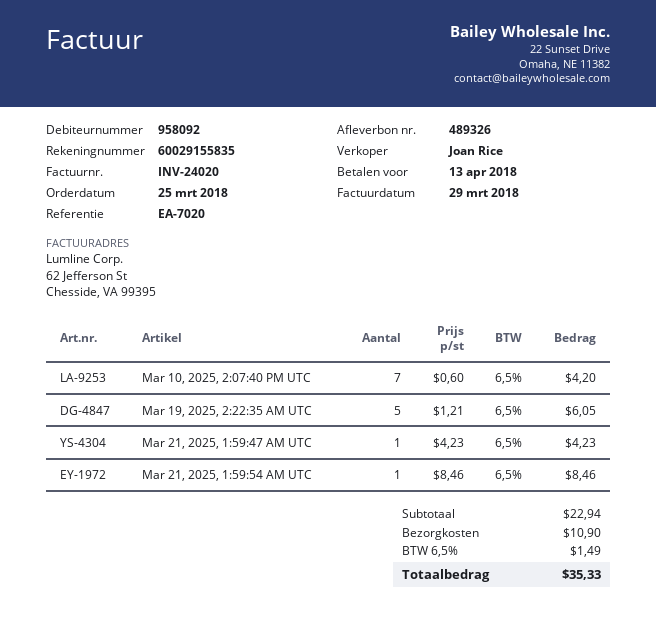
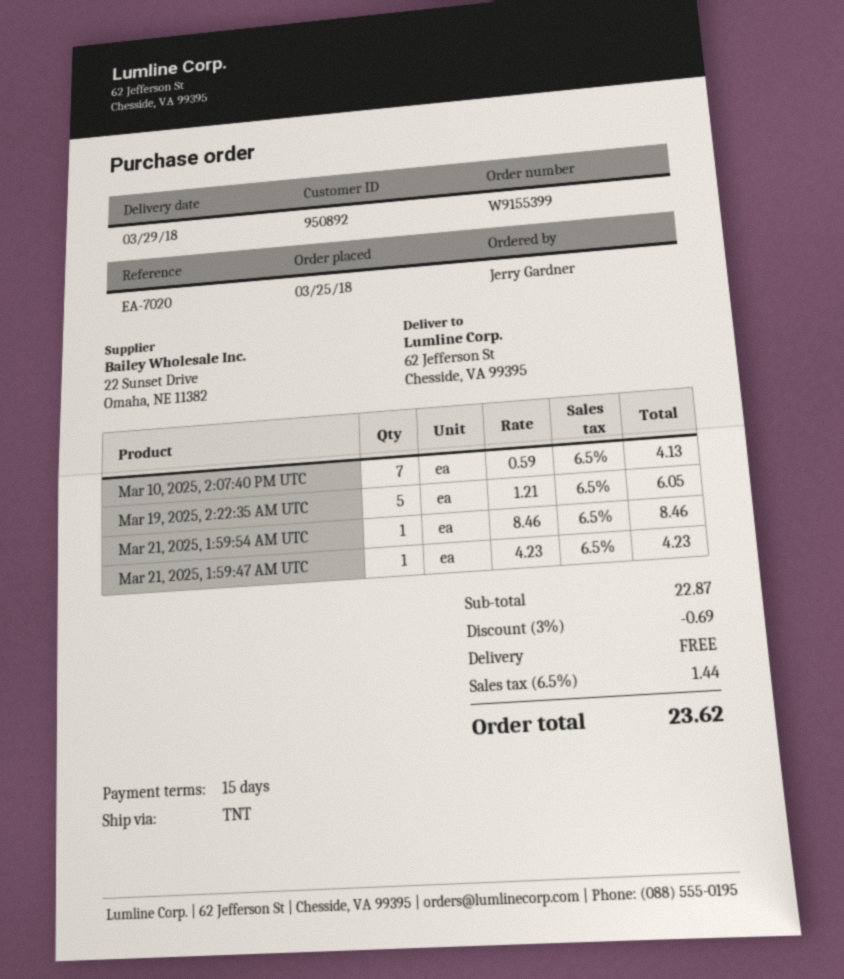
customer number: 958092 -> 950892
Mar 10, 2025, 2:07:40 PM UTC: 7 x 0.60 = 4.20 -> 7 x 0.59 = 4.13
subtotal: 22.94 -> 22.87
discount: none -> 3% = 0.69
shipping: 10.90 -> 0.00
tax: 6.5% = 1.49 -> 6.5% = 1.44
total: 35.33 -> 23.62

